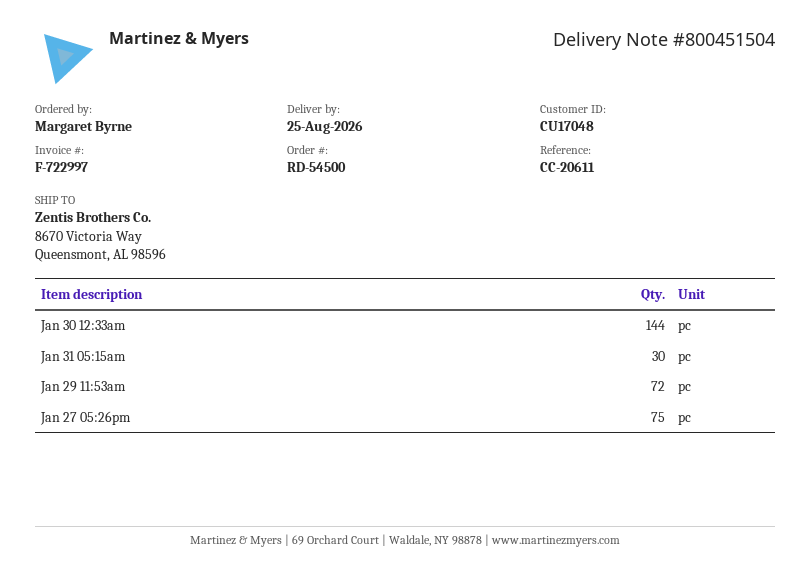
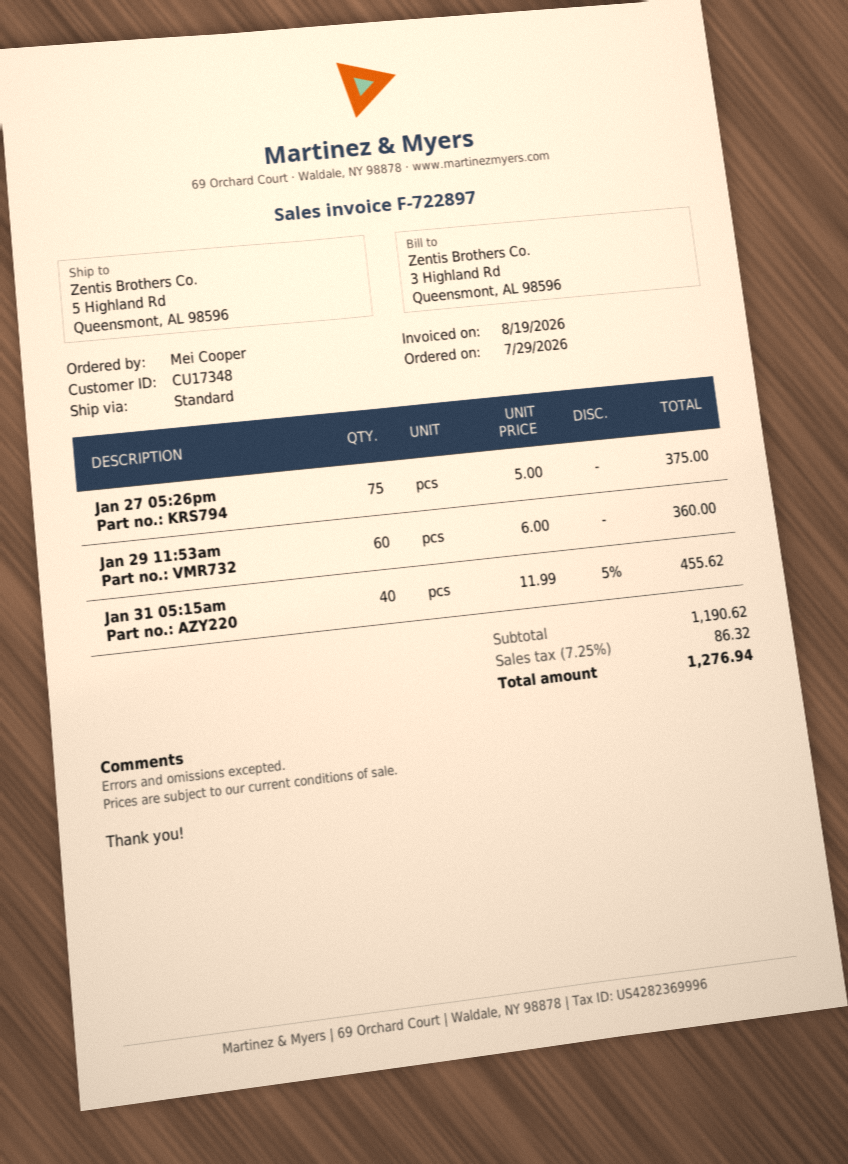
invoice number: F-722997 -> F-722897
customer number: CU17048 -> CU17348
ordered by: Margaret Byrne -> Mei Cooper
ship to: 8670 Victoria Way, Queensmont, AL 98596 -> 5 Highland Rd, Queensmont, AL 98596
Jan 30 12:33am: 144 -> none
Jan 31 05:15am: 30 -> 40
Jan 29 11:53am: 72 -> 60

